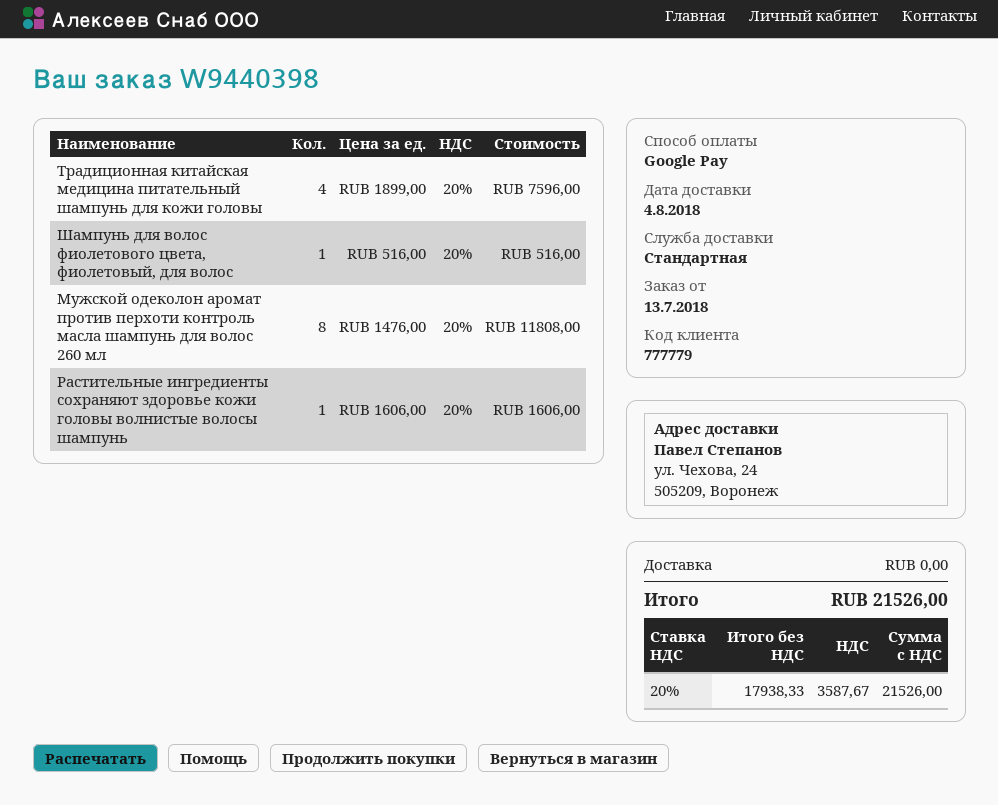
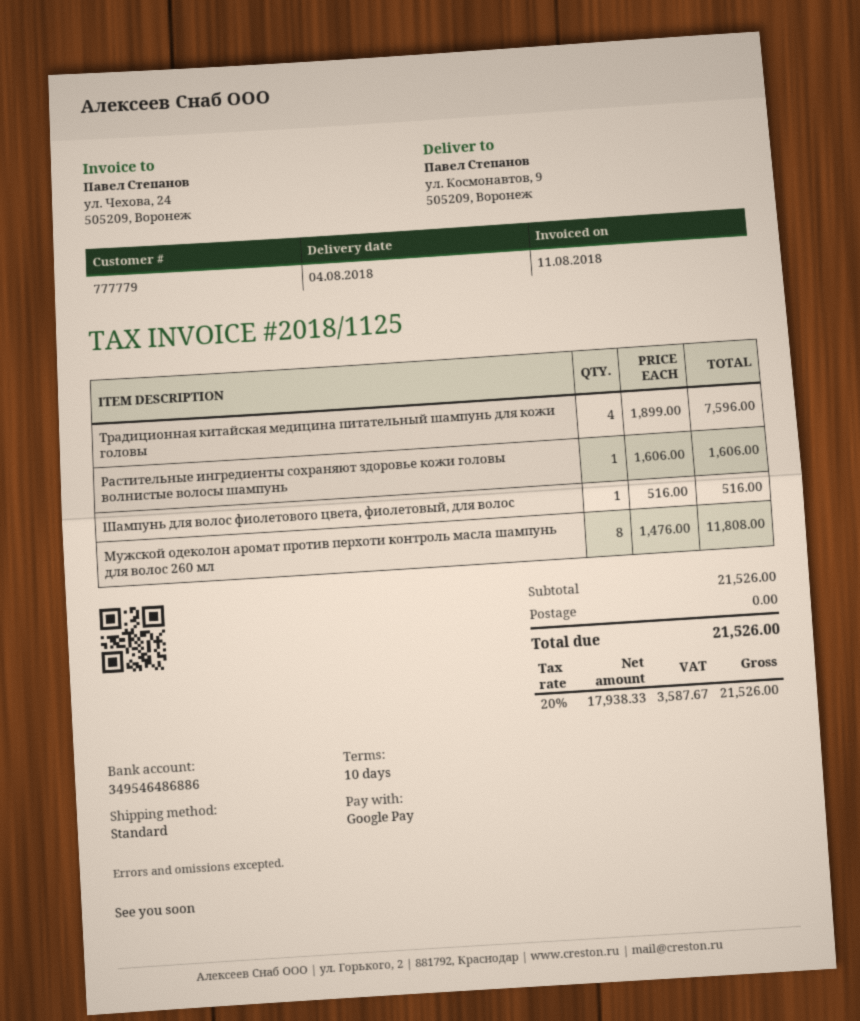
ship to: ул. Чехова, 24, 505209, Воронеж -> ул. Космонавтов, 9, 505209, Воронеж

